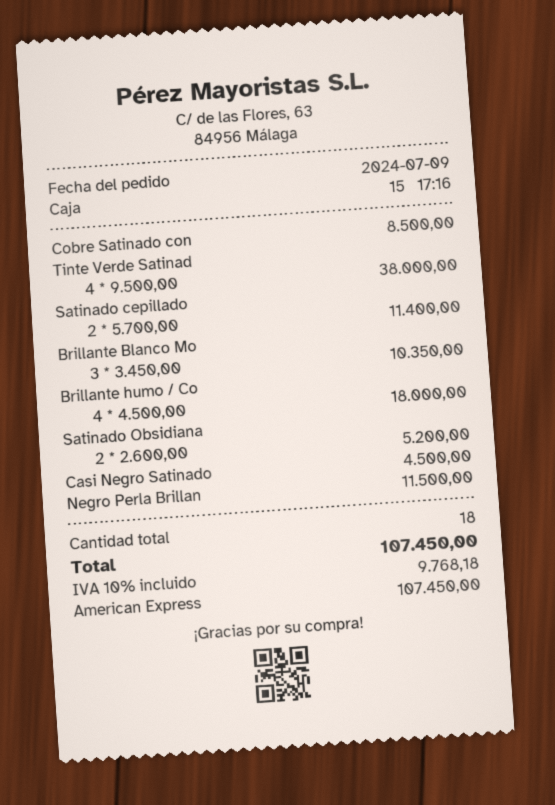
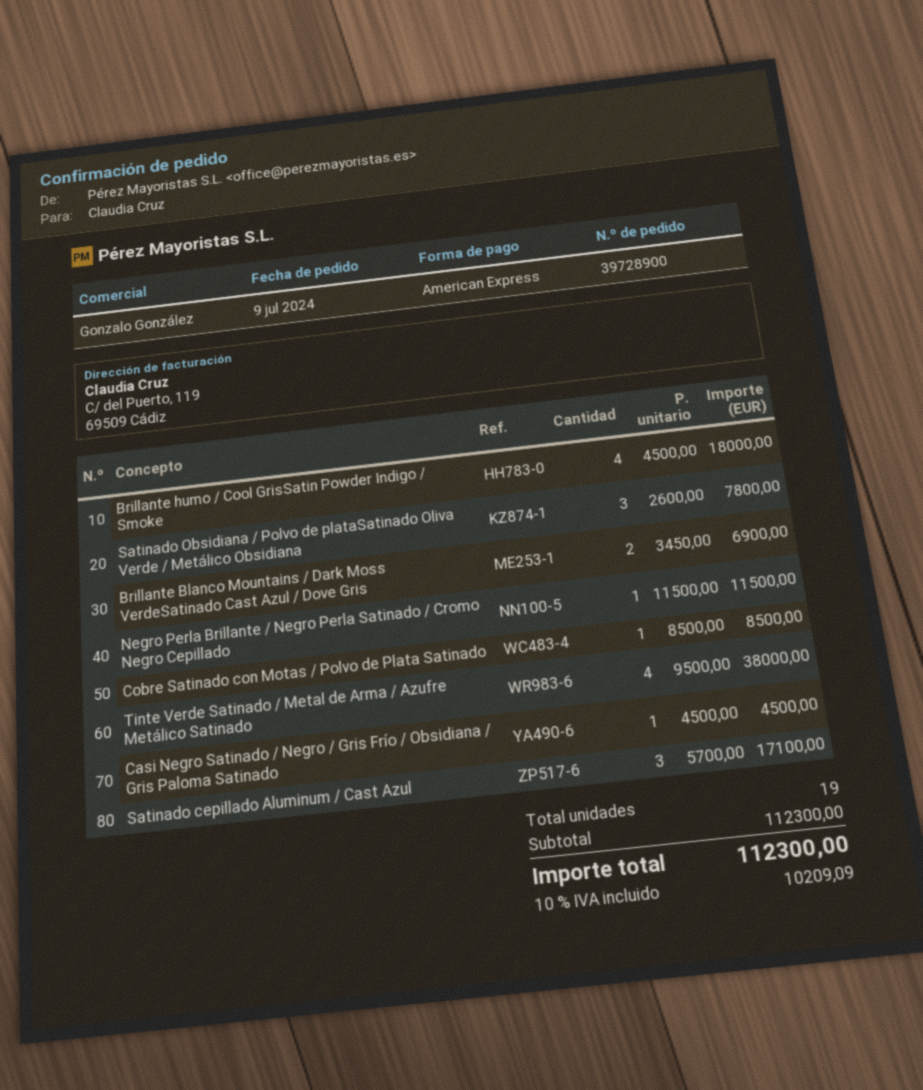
Satinado cepillado: 2 x 5700.00 = 11400.00 -> 3 x 5700.00 = 17100.00
Brillante Blanco Mo: 3 x 3450.00 = 10350.00 -> 2 x 3450.00 = 6900.00
Satinado Obsidiana: 2 x 2600.00 = 5200.00 -> 3 x 2600.00 = 7800.00
total quantity: 18 -> 19
tax: 10% = 9768.18 -> 10% = 10209.09
total: 107450.00 -> 112300.00

